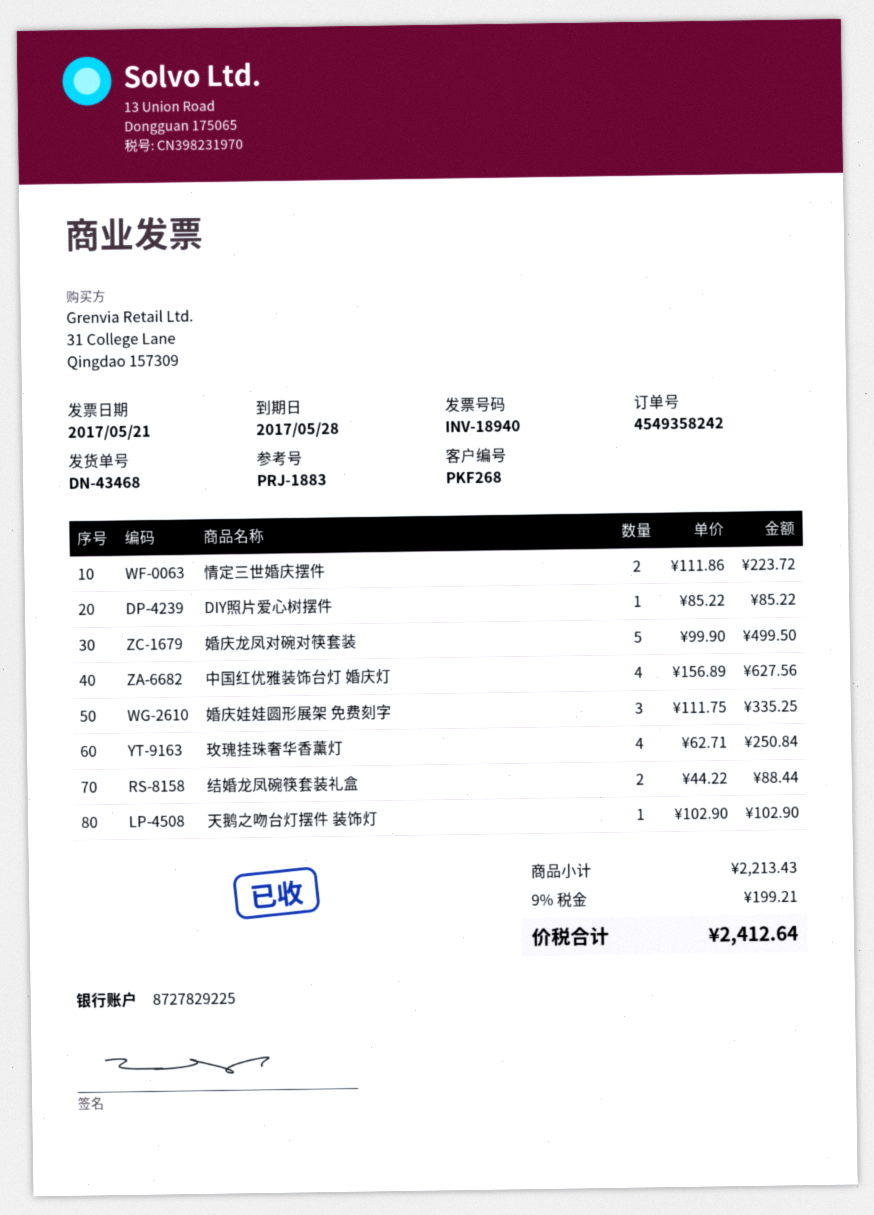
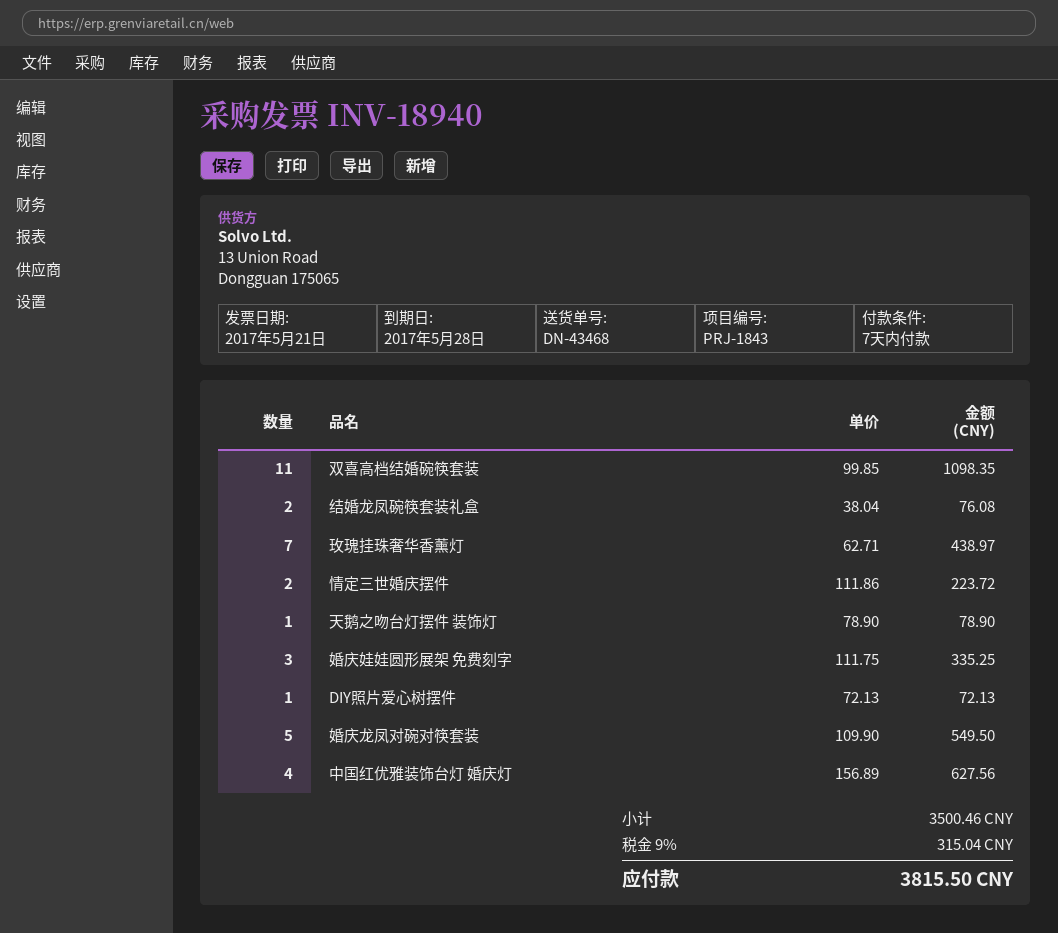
reference: PRJ-1883 -> PRJ-1843
DIY照片爱心树摆件: 1 x 85.22 = 85.22 -> 1 x 72.13 = 72.13
婚庆龙凤对碗对筷套装: 5 x 99.90 = 499.50 -> 5 x 109.90 = 549.50
玫瑰挂珠奢华香薰灯: 4 x 62.71 = 250.84 -> 7 x 62.71 = 438.97
结婚龙凤碗筷套装礼盒: 2 x 44.22 = 88.44 -> 2 x 38.04 = 76.08
天鹅之吻台灯摆件 装饰灯: 1 x 102.90 = 102.90 -> 1 x 78.90 = 78.90
双喜高档结婚碗筷套装: none -> 11 x 99.85 = 1098.35
subtotal: 2213.43 -> 3500.46
tax: 9% = 199.21 -> 9% = 315.04
total: 2412.64 -> 3815.50

